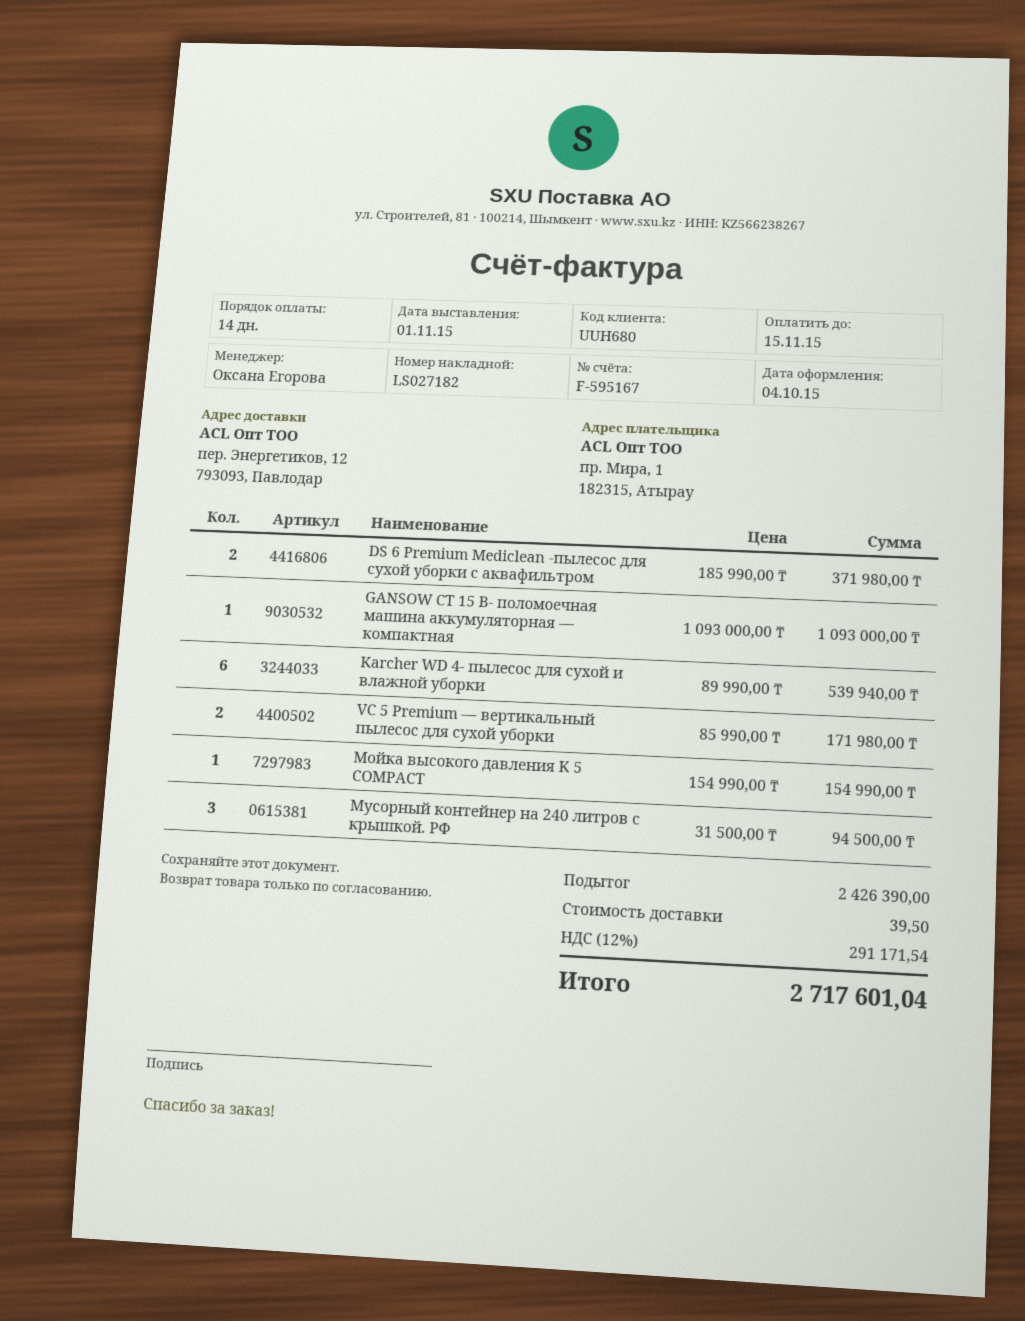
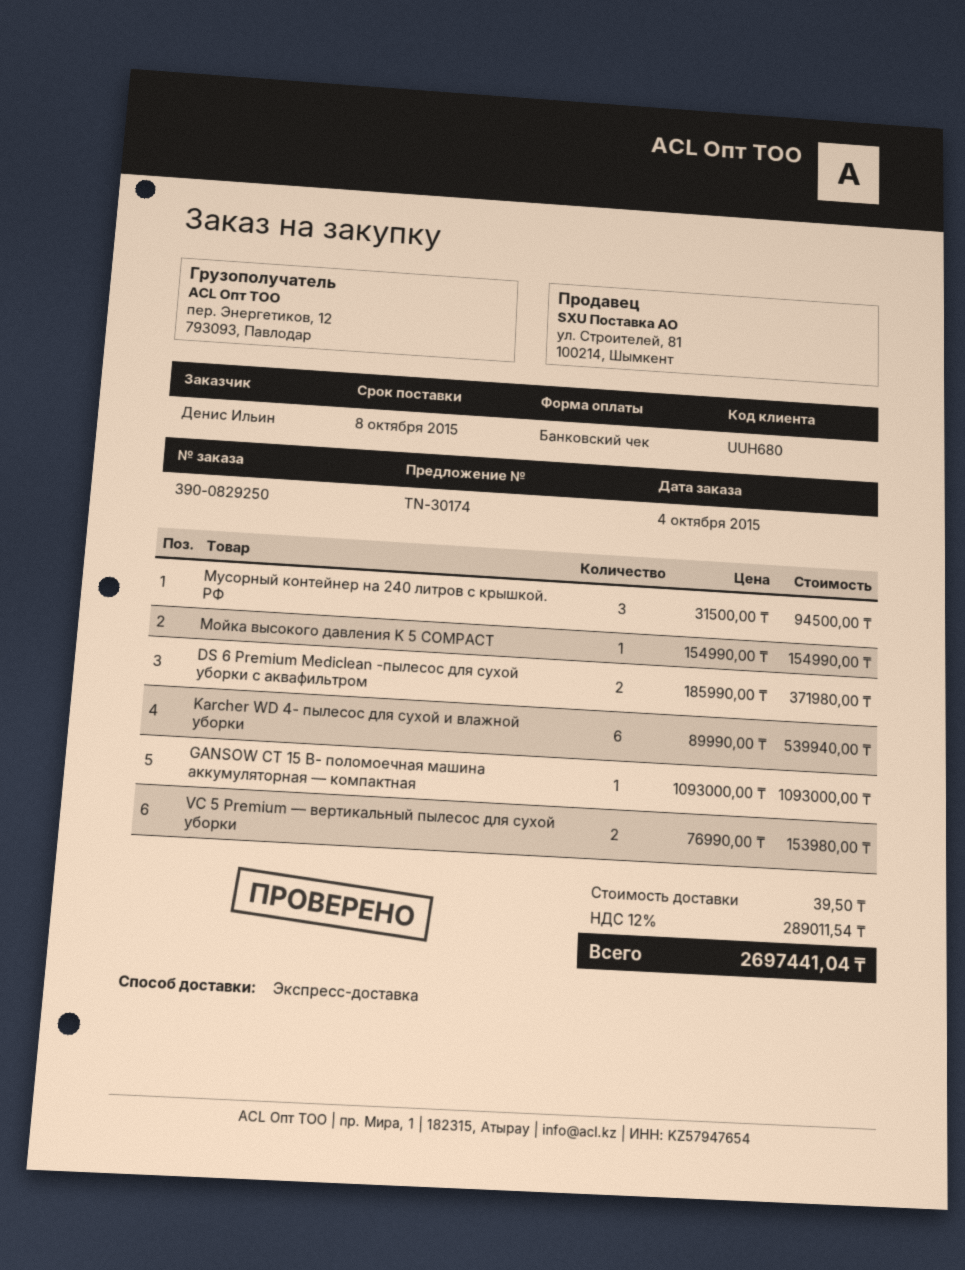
VC 5 Premium — вертикальный пылесос для сухой уборки: 2 x 85990.00 = 171980.00 -> 2 x 76990.00 = 153980.00
tax: 12% = 291171.54 -> 12% = 289011.54
total: 2717601.04 -> 2697441.04

